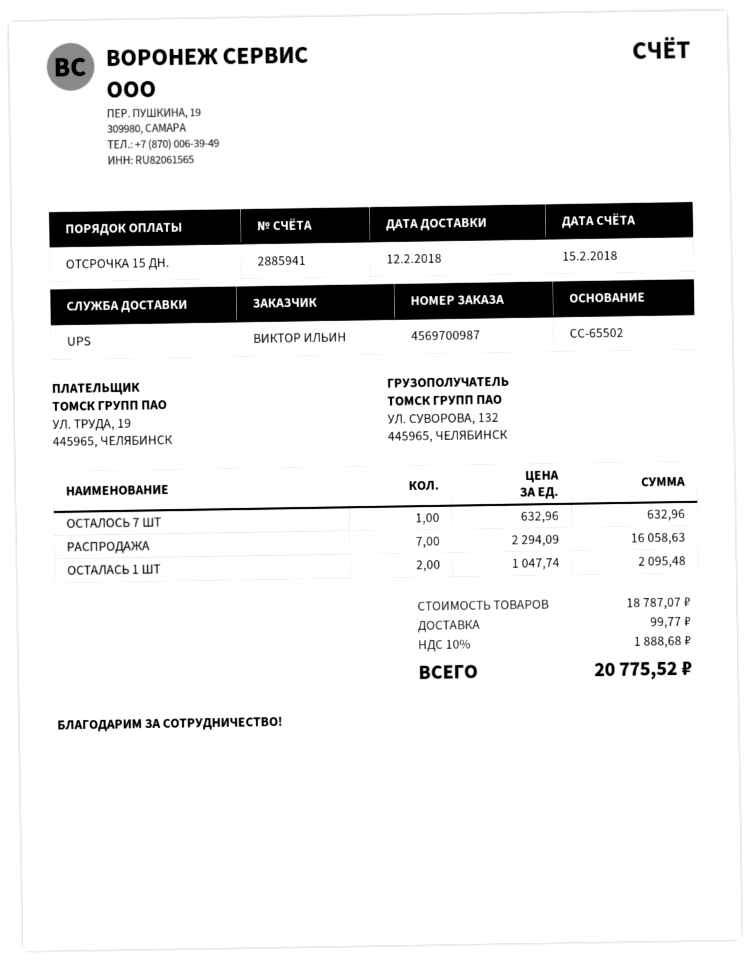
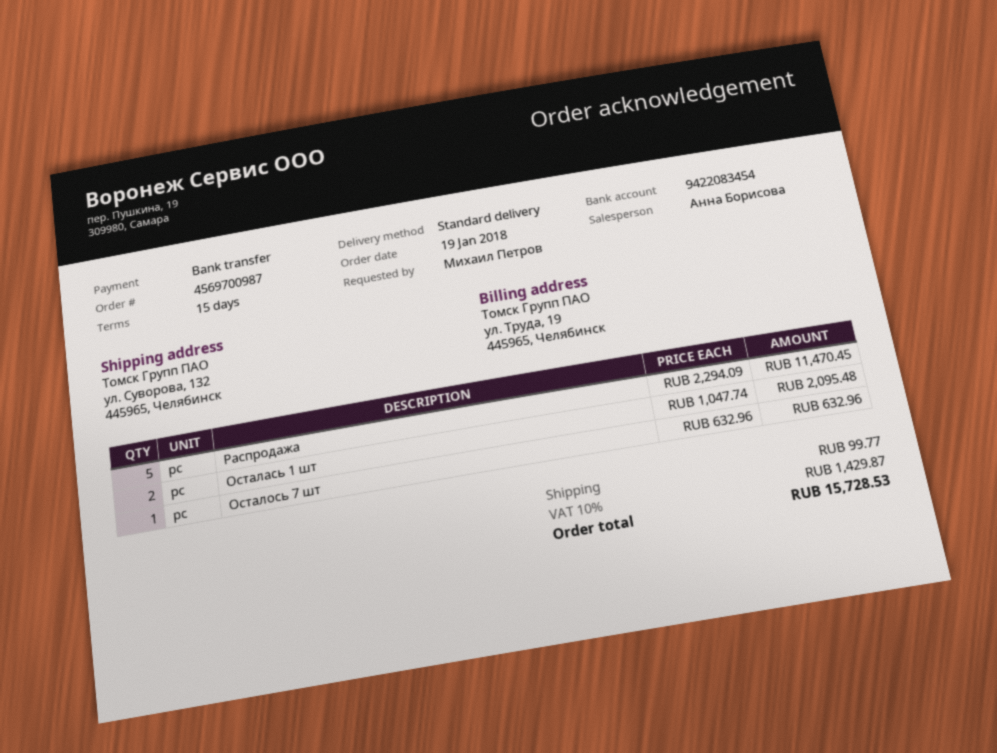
ordered by: ВИКТОР ИЛЬИН -> Михаил Петров
shipping method: UPS -> standard
РАСПРОДАЖА: 7 x 2294.09 = 16058.63 -> 5 x 2294.09 = 11470.45
tax: 10% = 1888.68 -> 10% = 1429.87
total: 20775.52 -> 15728.53

